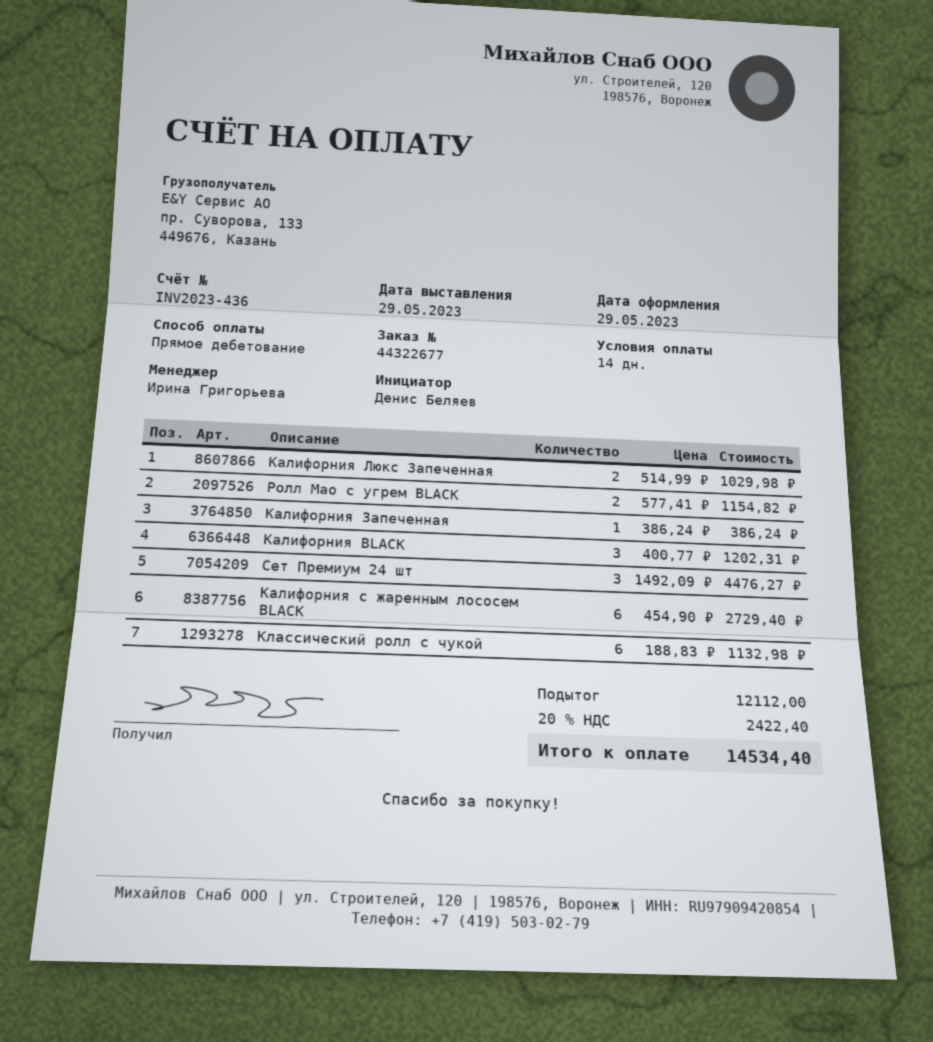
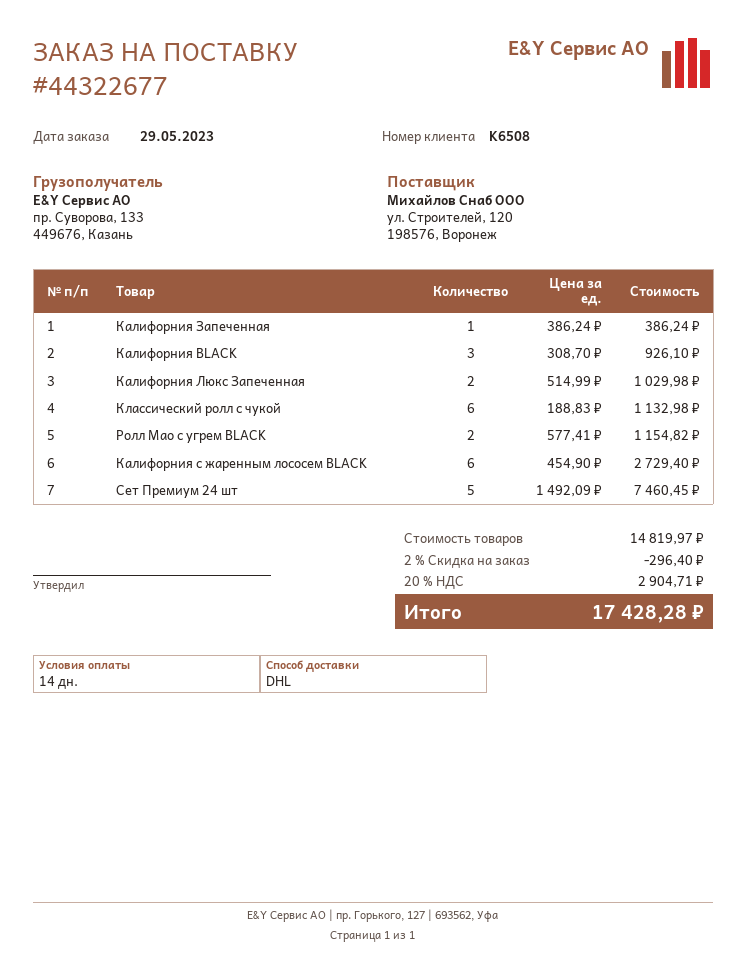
Калифорния BLACK: 3 x 400.77 = 1202.31 -> 3 x 308.70 = 926.10
Сет Премиум 24 шт: 3 x 1492.09 = 4476.27 -> 5 x 1492.09 = 7460.45
subtotal: 12112.00 -> 14819.97
discount: none -> 2% = 296.40
tax: 20% = 2422.40 -> 20% = 2904.71
total: 14534.40 -> 17428.28

